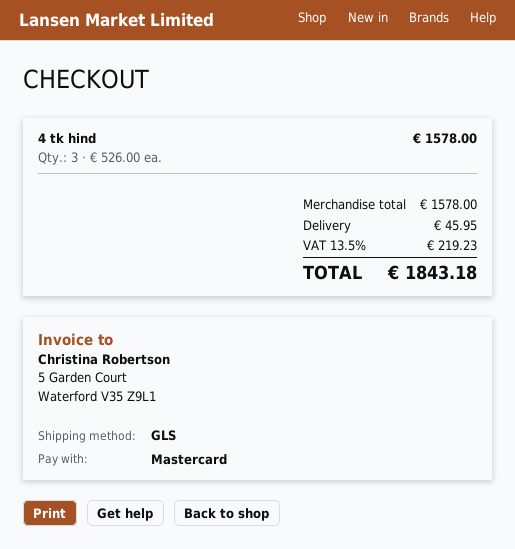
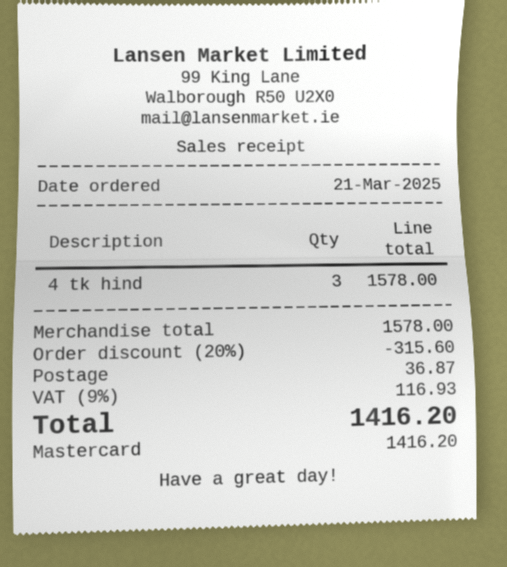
discount: none -> 20% = 315.60
shipping: 45.95 -> 36.87
tax: 13.5% = 219.23 -> 9% = 116.93
total: 1843.18 -> 1416.20

